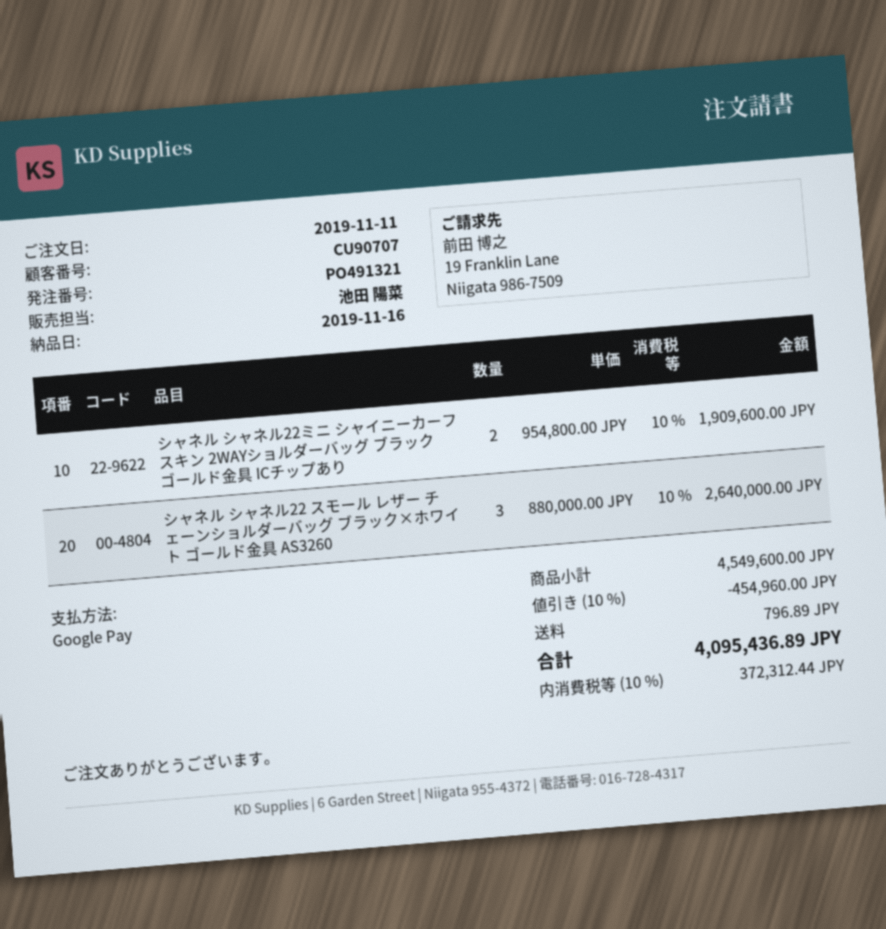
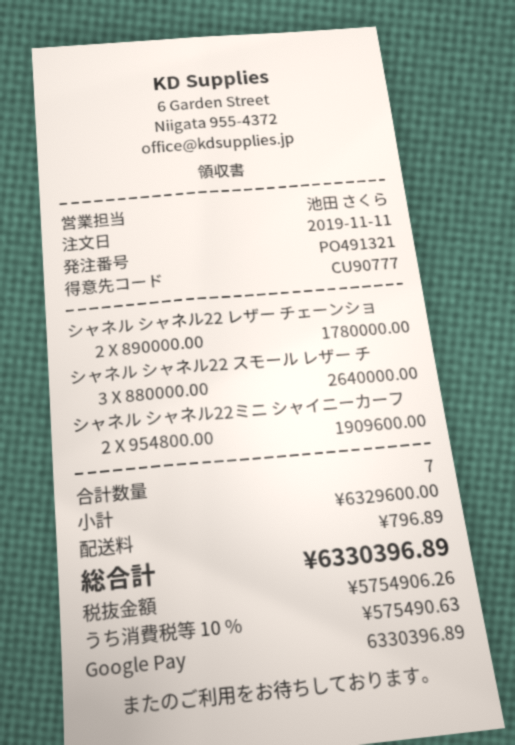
customer number: CU90707 -> CU90777
sales rep: 池田 陽菜 -> 池田 さくら
シャネル シャネル22 レザー チェーンショ: none -> 2 x 890000.00 = 1780000.00
subtotal: 4549600.00 -> 6329600.00
discount: 10% = 454960.00 -> none
tax: 10% = 372312.44 -> 10% = 575490.63
total: 4095436.89 -> 6330396.89

